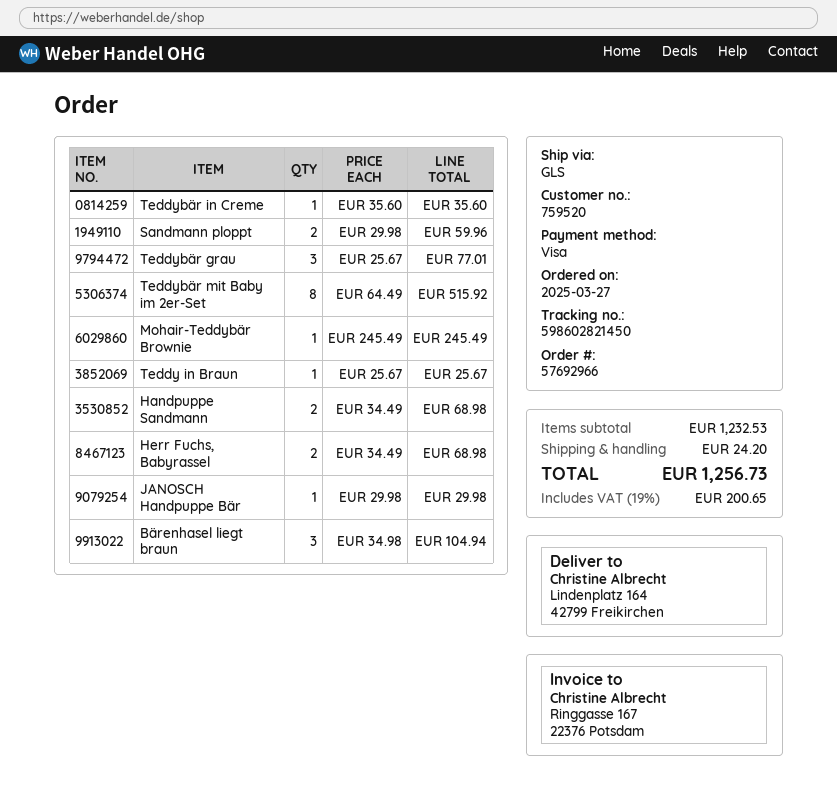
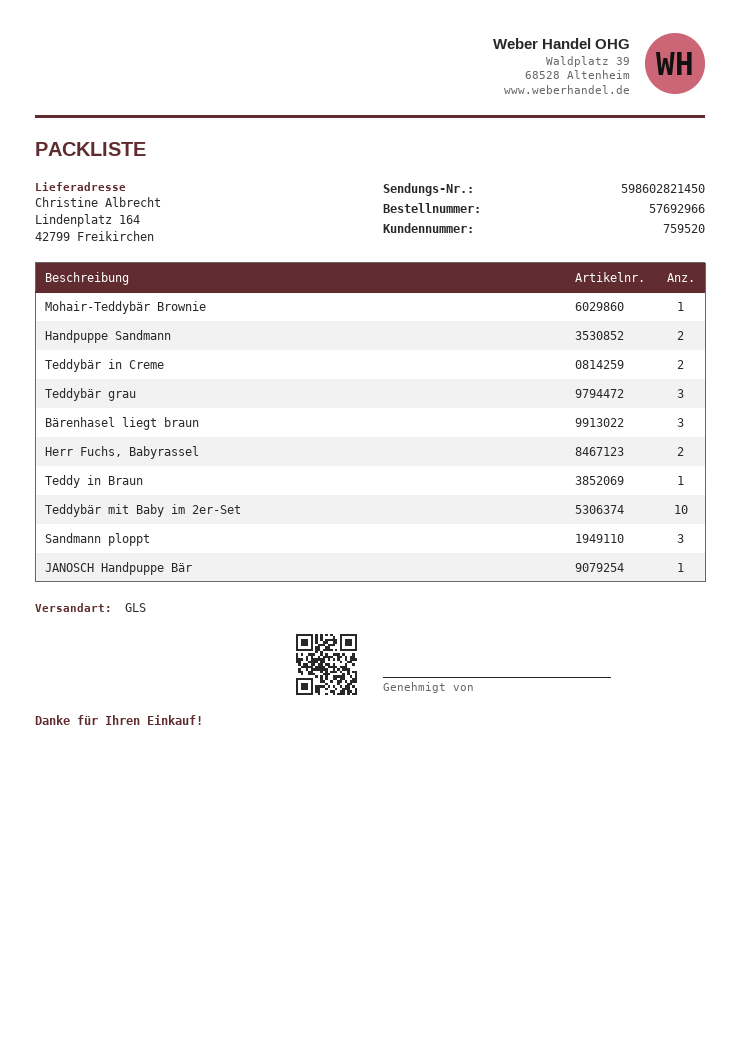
Teddybär in Creme: 1 -> 2
Sandmann ploppt: 2 -> 3
Teddybär mit Baby im 2er-Set: 8 -> 10

